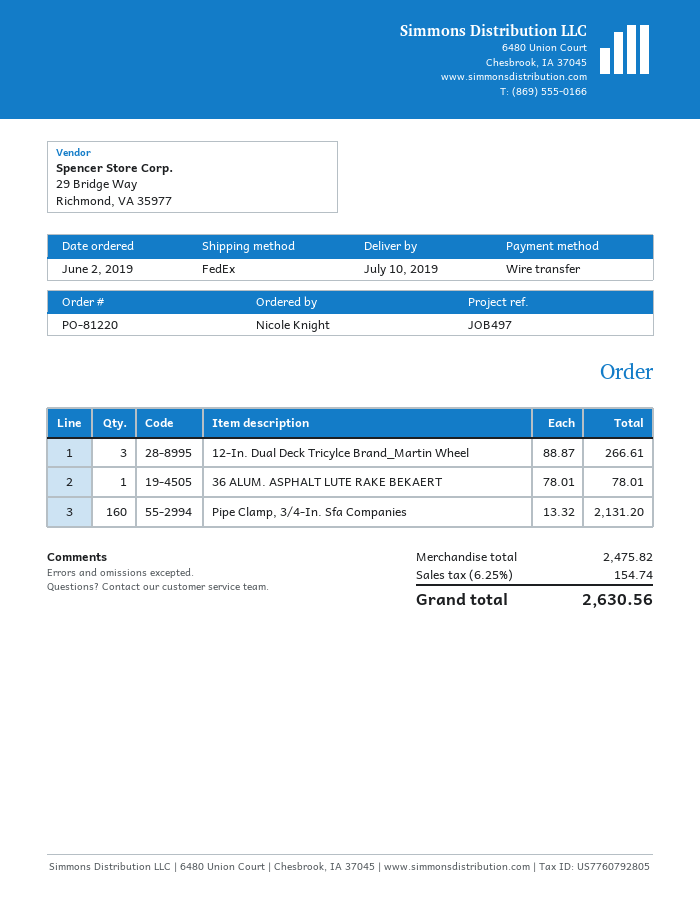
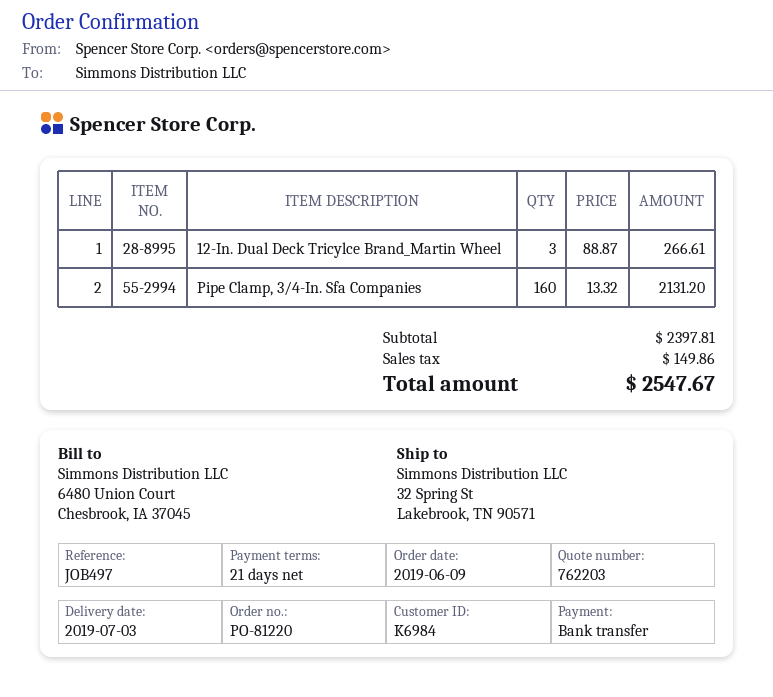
order date: 2019-06-02 -> 2019-06-09
delivery date: 2019-07-10 -> 2019-07-03
36 ALUM. ASPHALT LUTE RAKE BEKAERT: 1 x 78.01 = 78.01 -> none
subtotal: 2475.82 -> 2397.81
tax: 154.74 -> 149.86
total: 2630.56 -> 2547.67

